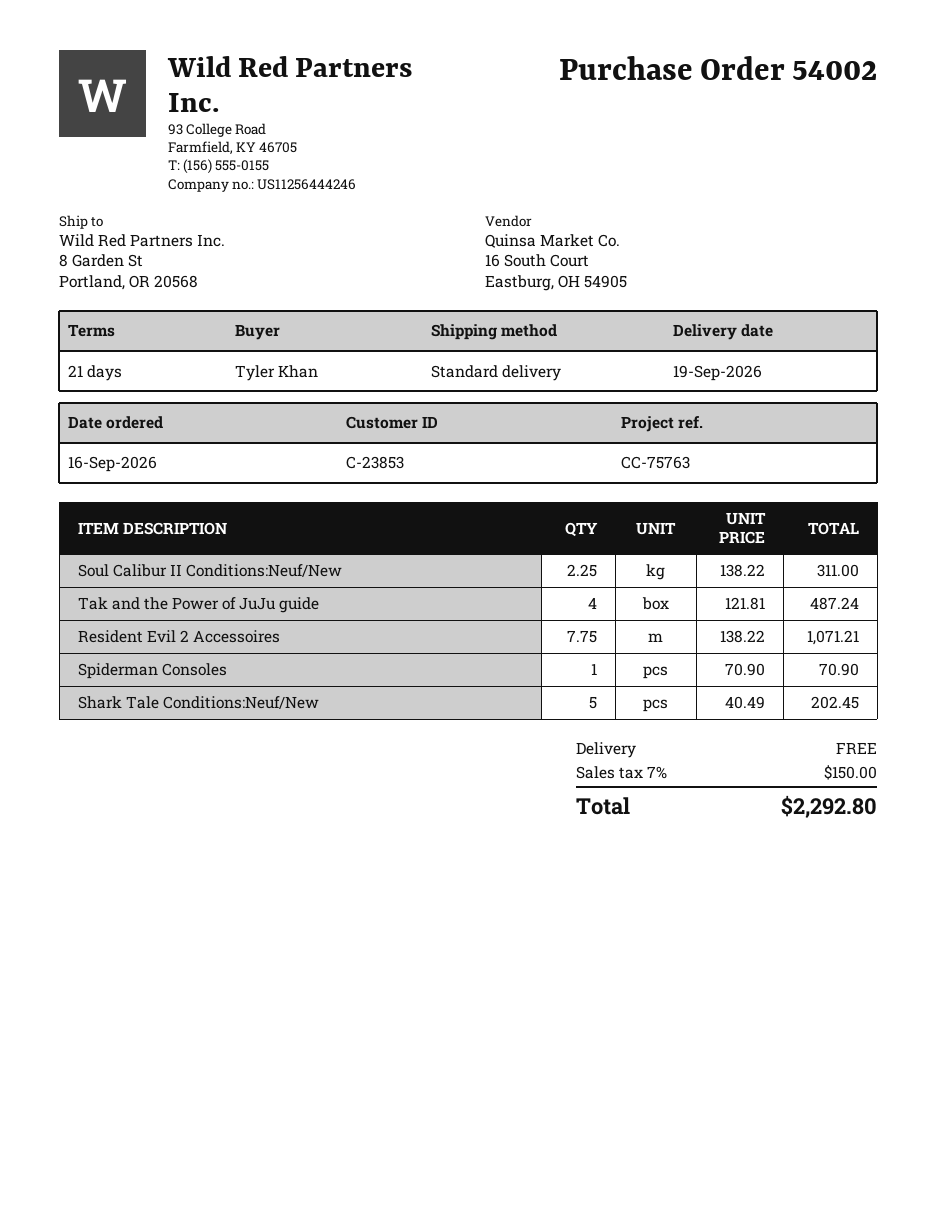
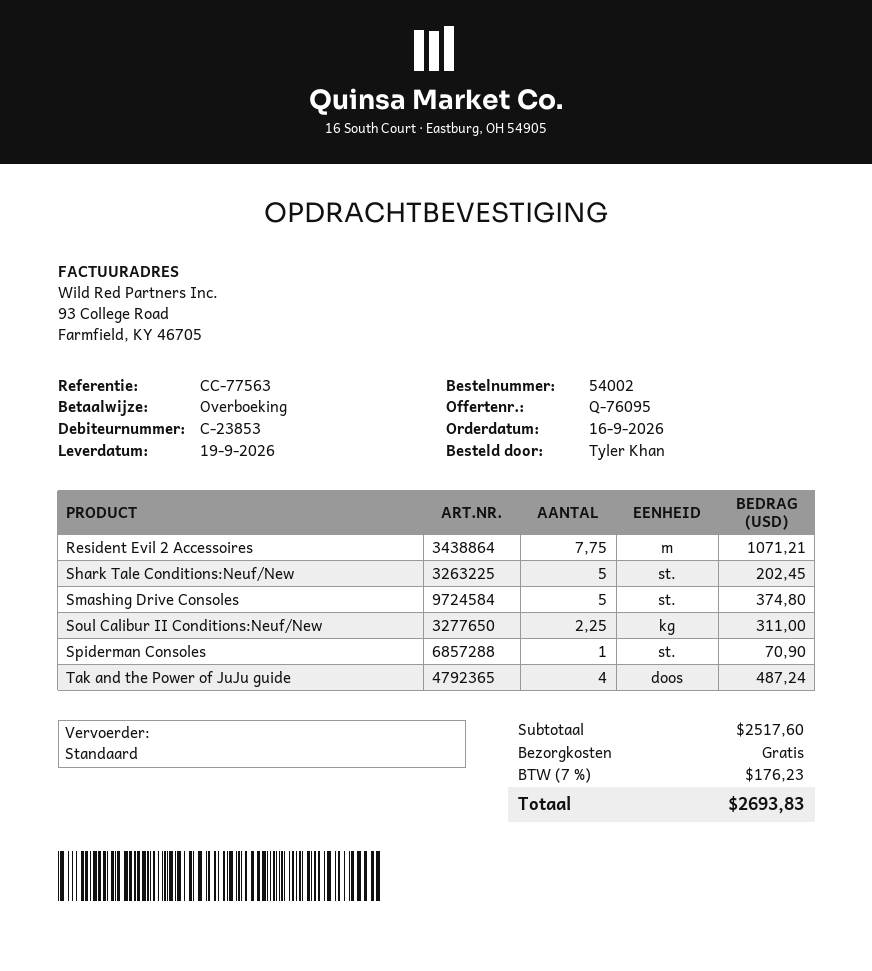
reference: CC-75763 -> CC-77563
Smashing Drive Consoles: none -> 5 for 374.80
tax: 7% = 150.00 -> 7% = 176.23
total: 2292.80 -> 2693.83

